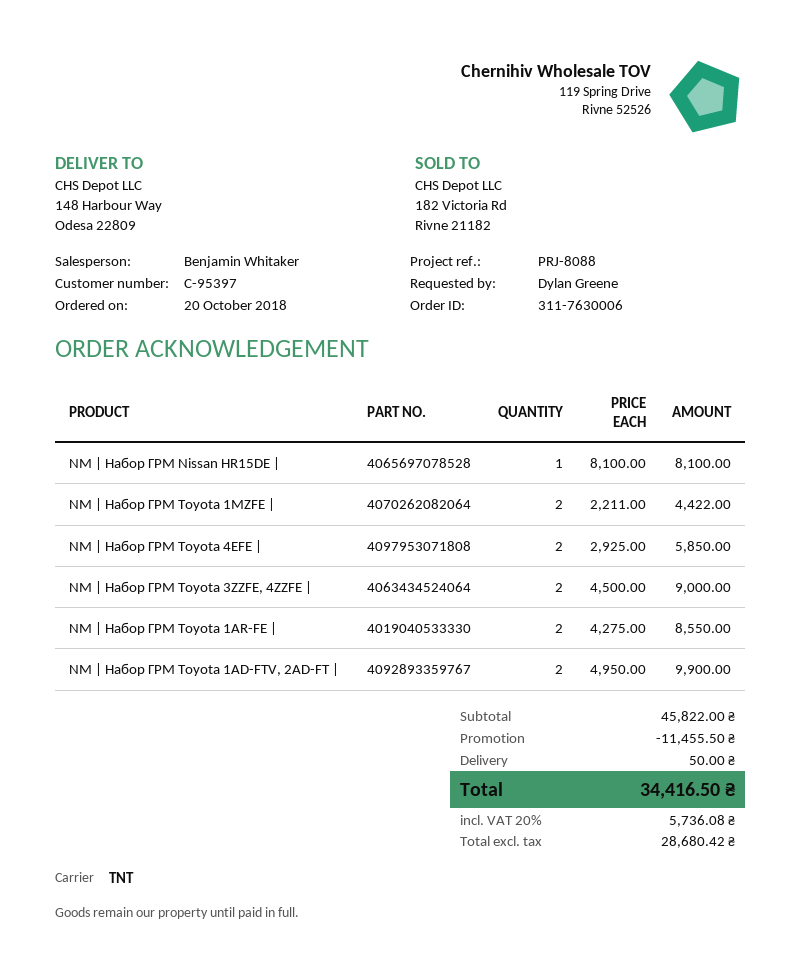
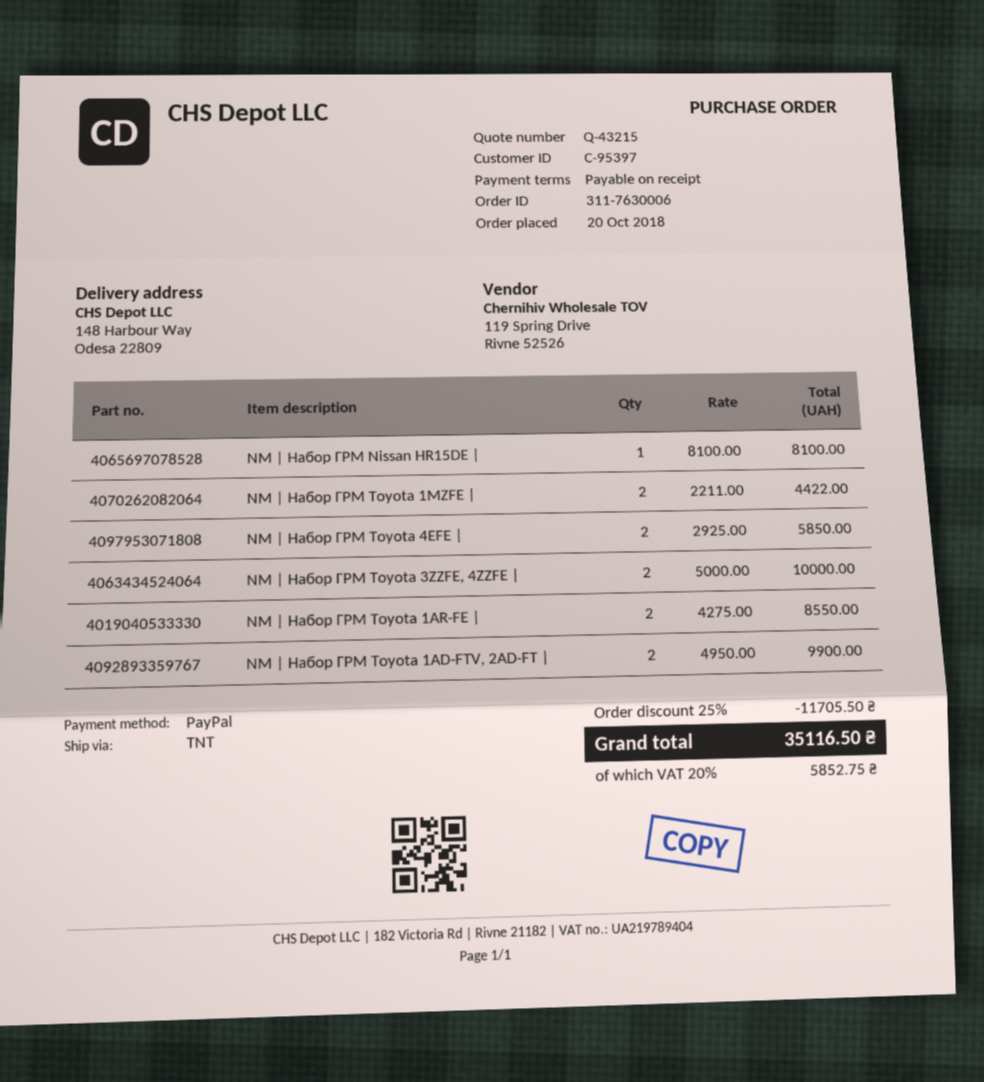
NM | Набор ГРМ Toyota 3ZZFE, 4ZZFE |: 2 x 4500.00 = 9000.00 -> 2 x 5000.00 = 10000.00
discount: 11455.50 -> 11705.50
shipping: 50.00 -> none
tax: 20% = 5736.08 -> 20% = 5852.75
total: 34416.50 -> 35116.50

